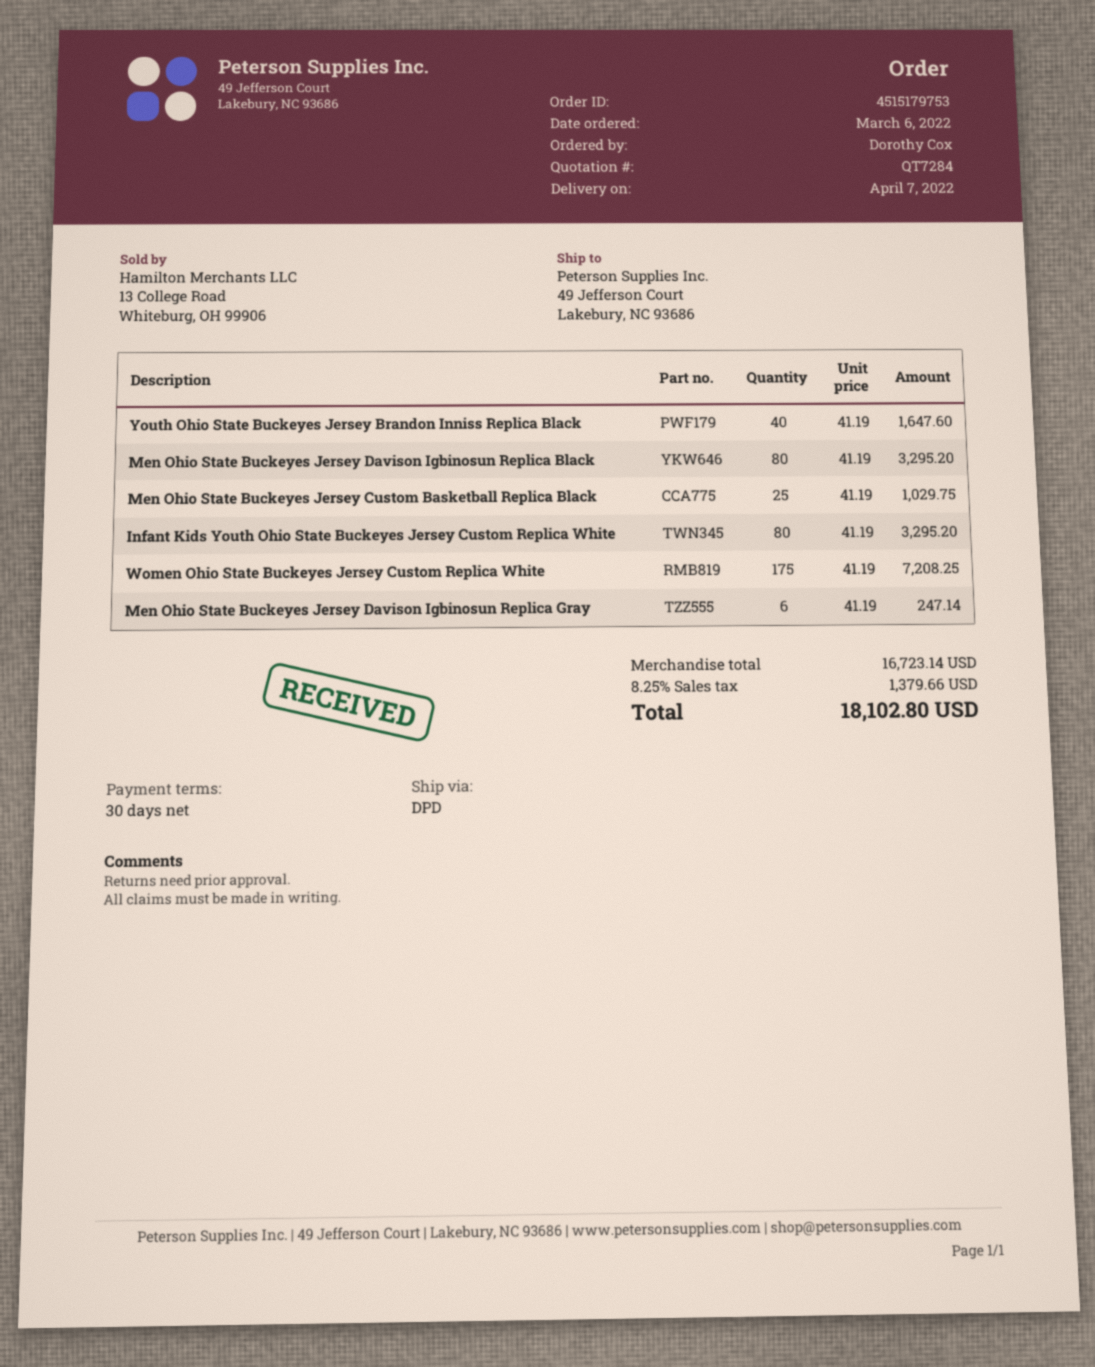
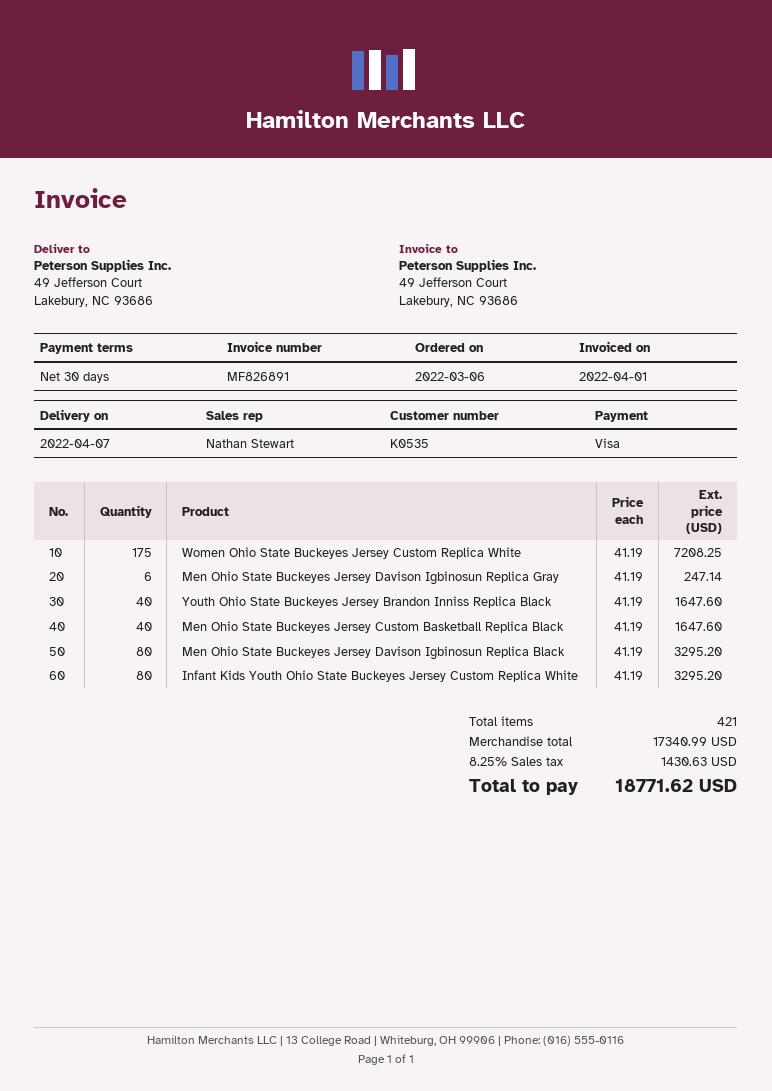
Men Ohio State Buckeyes Jersey Custom Basketball Replica Black: 25 x 41.19 = 1029.75 -> 40 x 41.19 = 1647.60
subtotal: 16723.14 -> 17340.99
tax: 8.25% = 1379.66 -> 8.25% = 1430.63
total: 18102.80 -> 18771.62

